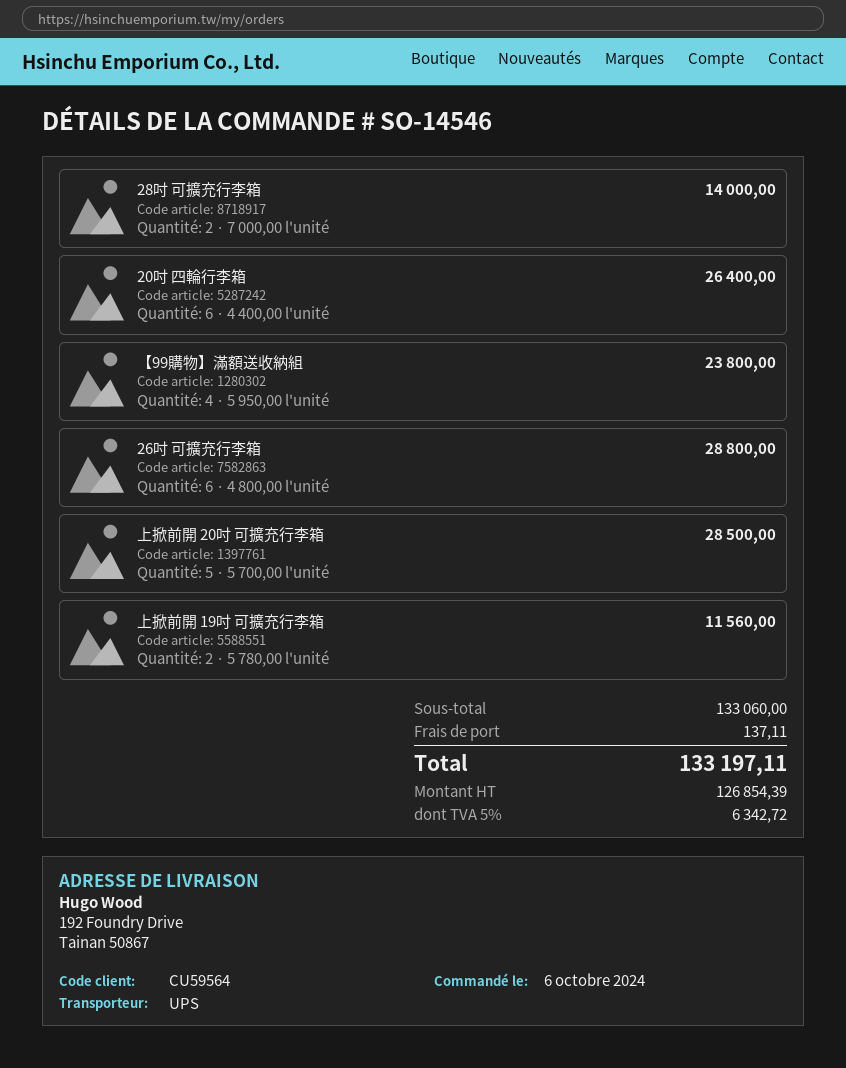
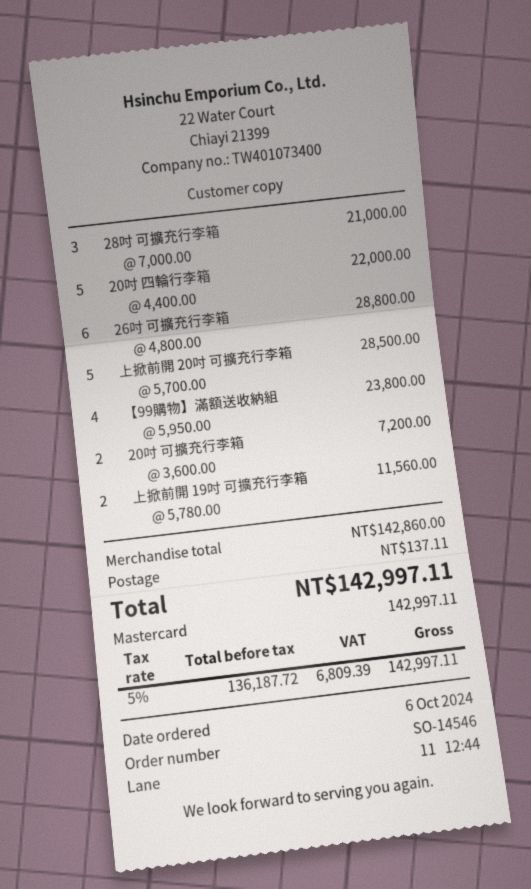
28吋 可擴充行李箱: 2 x 7000.00 = 14000.00 -> 3 x 7000.00 = 21000.00
20吋 四輪行李箱: 6 x 4400.00 = 26400.00 -> 5 x 4400.00 = 22000.00
20吋 可擴充行李箱: none -> 2 x 3600.00 = 7200.00
subtotal: 133060.00 -> 142860.00
net: 126854.39 -> 136187.72
tax: 5% = 6342.72 -> 5% = 6809.39
total: 133197.11 -> 142997.11

